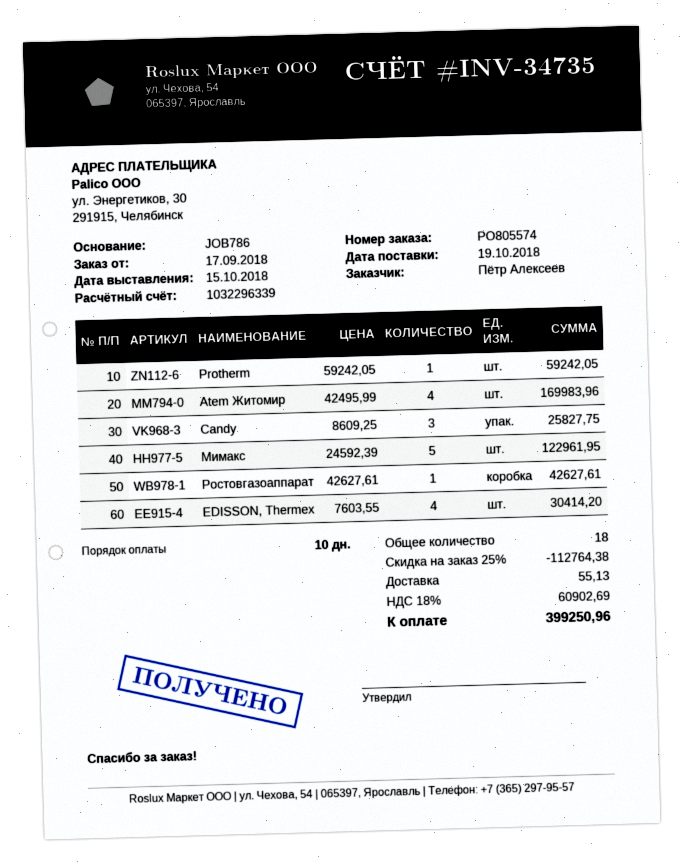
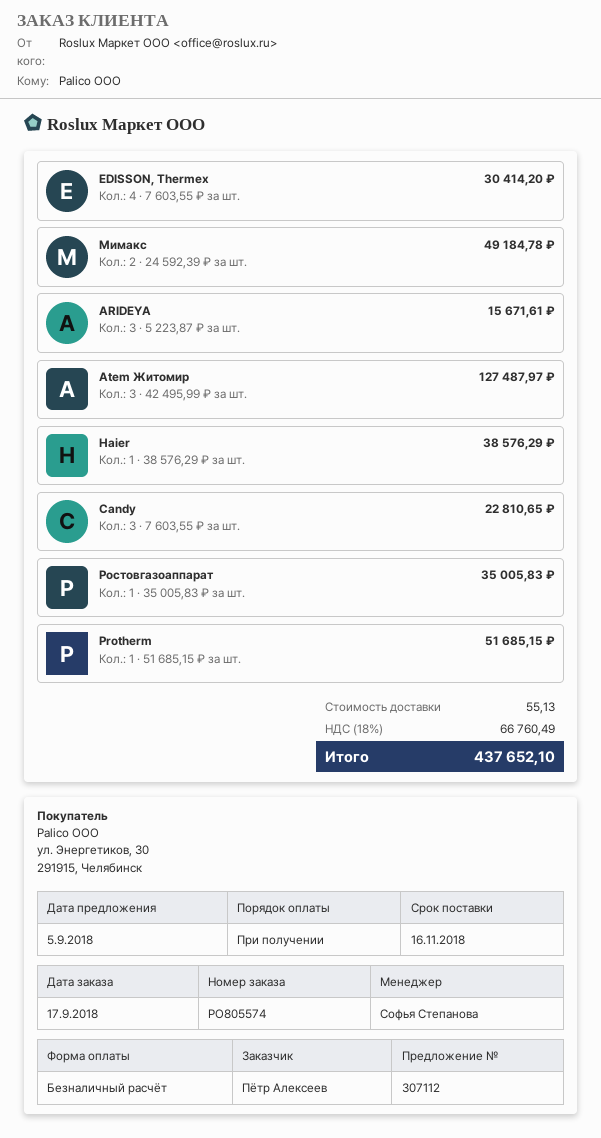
delivery date: 2018-10-19 -> 2018-11-16
payment terms: 10 days -> on receipt
Protherm: 1 x 59242.05 = 59242.05 -> 1 x 51685.15 = 51685.15
Atem Житомир: 4 x 42495.99 = 169983.96 -> 3 x 42495.99 = 127487.97
Candy: 3 x 8609.25 = 25827.75 -> 3 x 7603.55 = 22810.65
Мимакс: 5 x 24592.39 = 122961.95 -> 2 x 24592.39 = 49184.78
Ростовгазоаппарат: 1 x 42627.61 = 42627.61 -> 1 x 35005.83 = 35005.83
ARIDEYA: none -> 3 x 5223.87 = 15671.61
Haier: none -> 1 x 38576.29 = 38576.29
discount: 25% = 112764.38 -> none
tax: 18% = 60902.69 -> 18% = 66760.49
total: 399250.96 -> 437652.10

